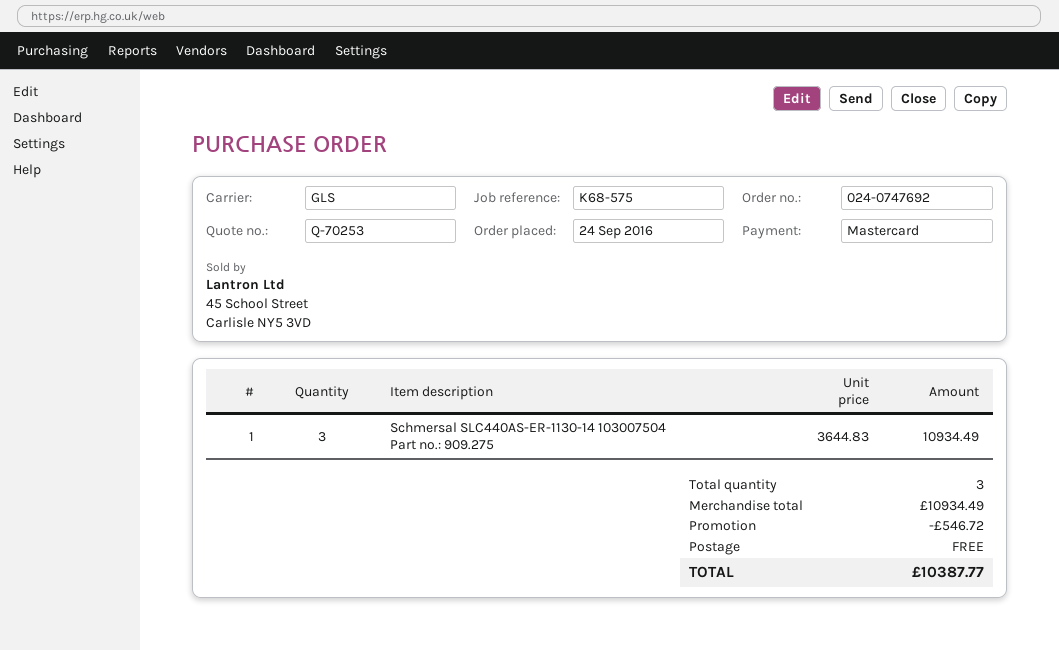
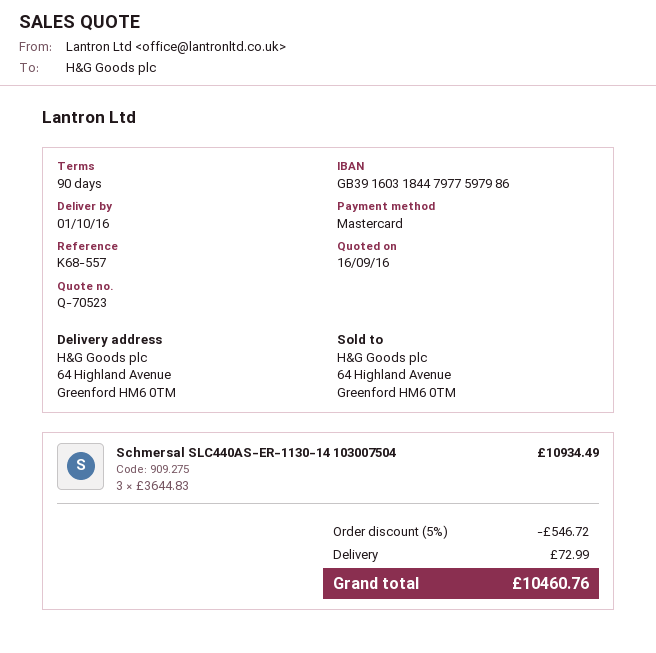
quote number: Q-70253 -> Q-70523
reference: K68-575 -> K68-557
shipping: 0.00 -> 72.99
total: 10387.77 -> 10460.76

